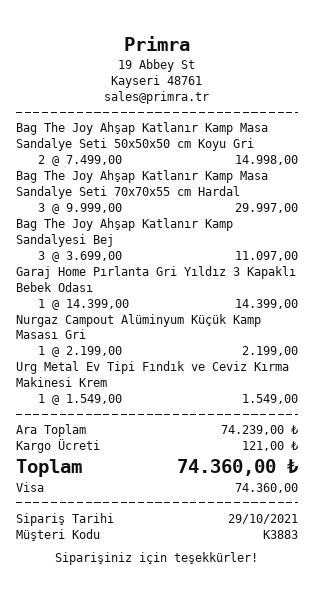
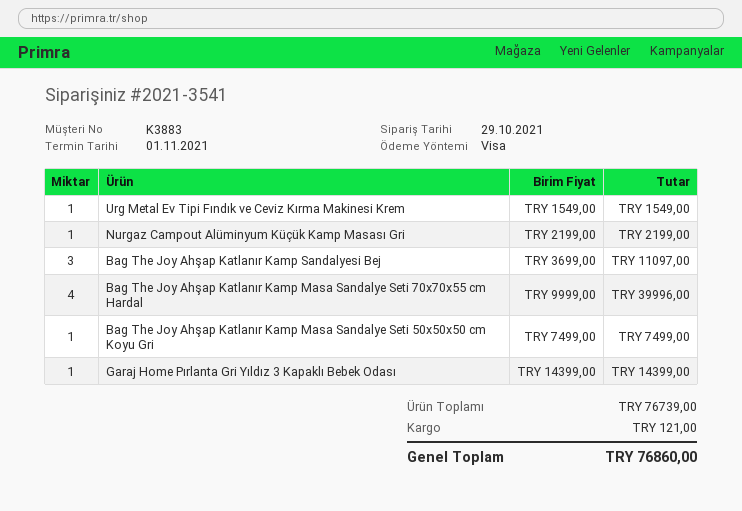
Bag The Joy Ahşap Katlanır Kamp Masa Sandalye Seti 50x50x50 cm Koyu Gri: 2 x 7499.00 = 14998.00 -> 1 x 7499.00 = 7499.00
Bag The Joy Ahşap Katlanır Kamp Masa Sandalye Seti 70x70x55 cm Hardal: 3 x 9999.00 = 29997.00 -> 4 x 9999.00 = 39996.00
subtotal: 74239.00 -> 76739.00
total: 74360.00 -> 76860.00

